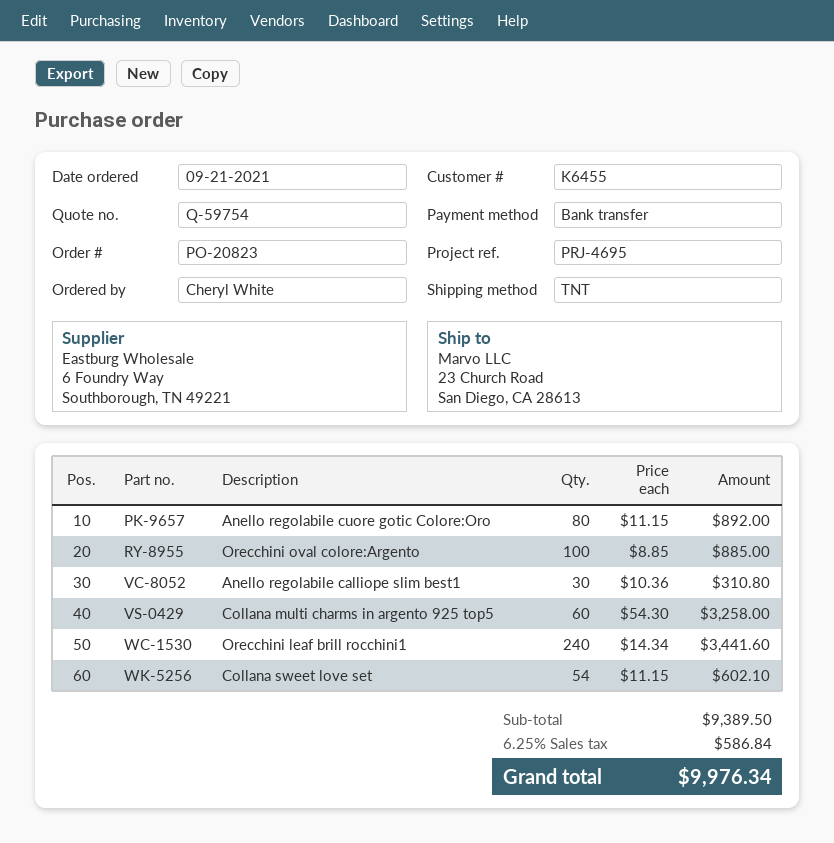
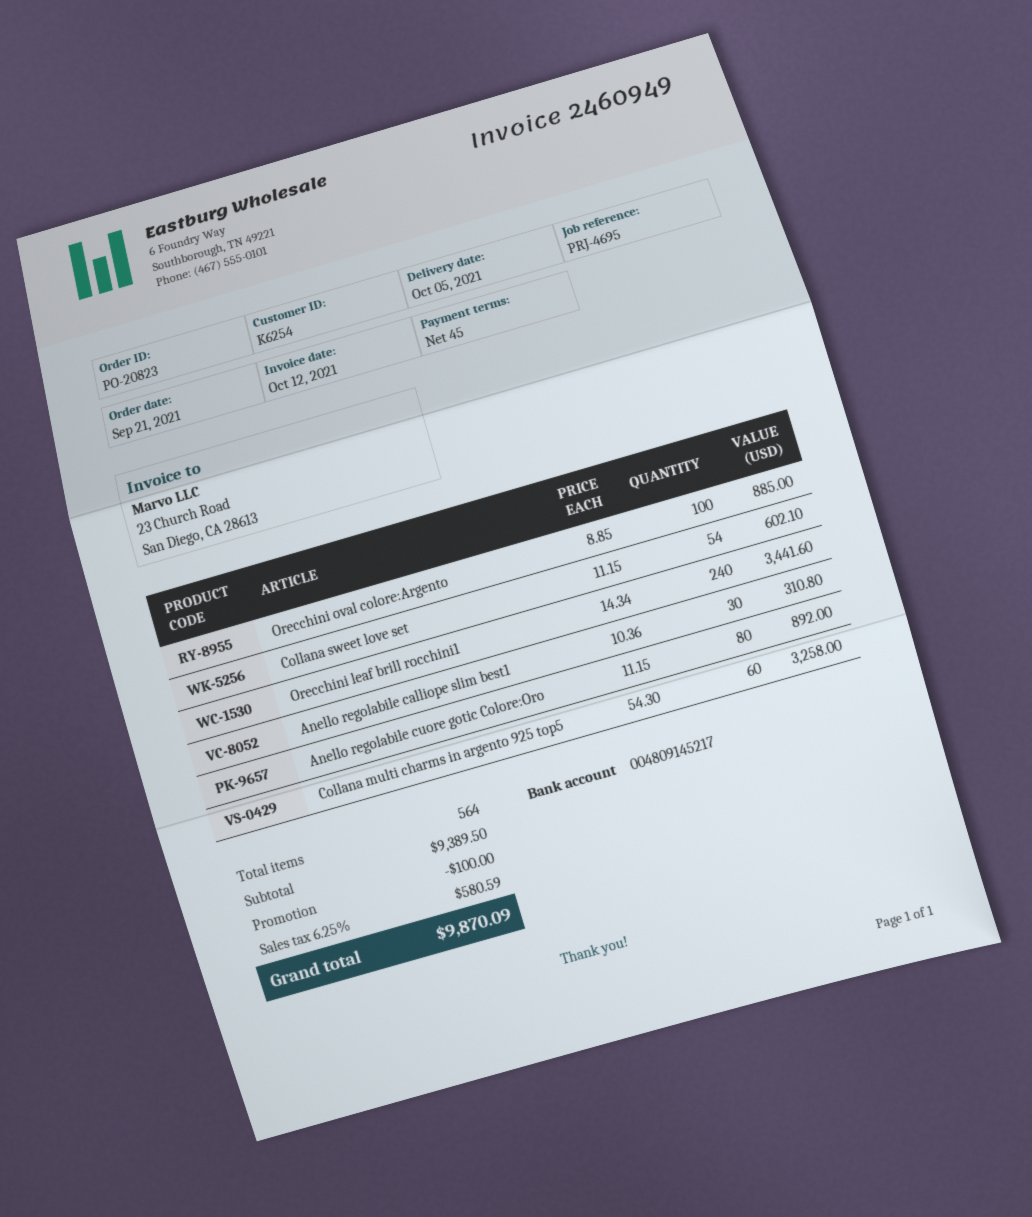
customer number: K6455 -> K6254
discount: none -> 100.00
tax: 6.25% = 586.84 -> 6.25% = 580.59
total: 9976.34 -> 9870.09

